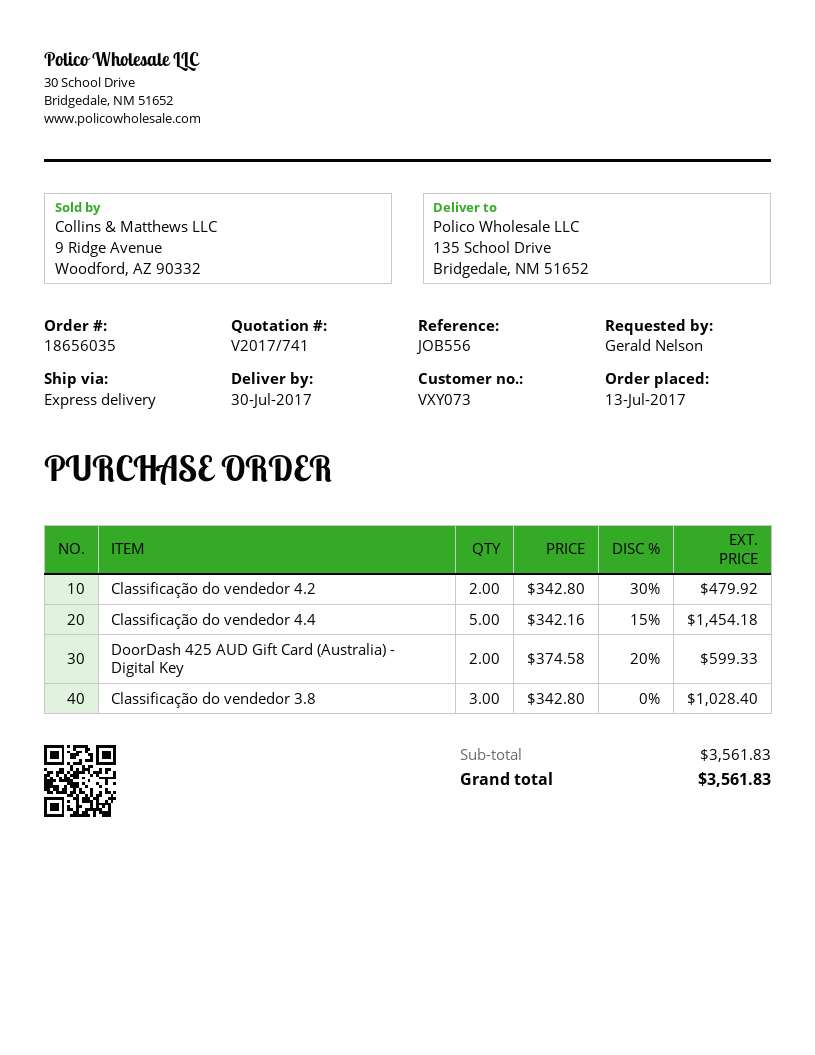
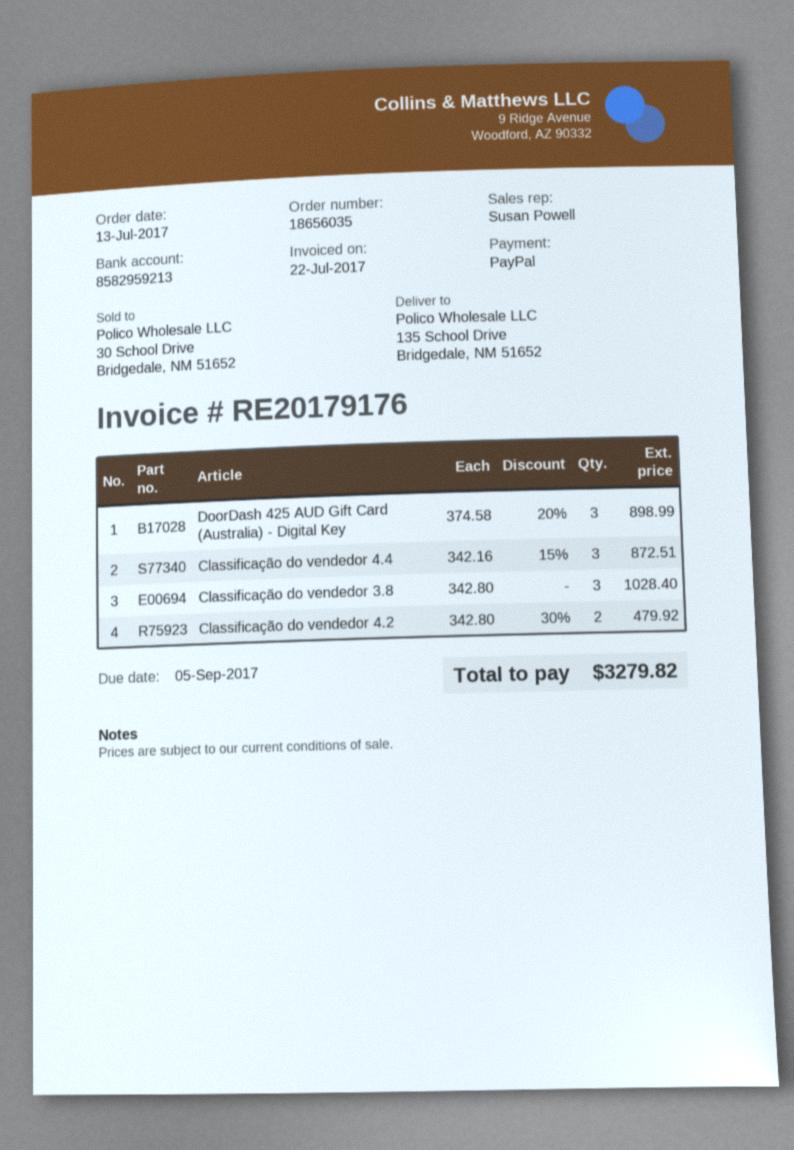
Classificação do vendedor 4.4: 5 x 342.16 - 15% = 1454.18 -> 3 x 342.16 - 15% = 872.51
DoorDash 425 AUD Gift Card (Australia) - Digital Key: 2 x 374.58 - 20% = 599.33 -> 3 x 374.58 - 20% = 898.99
total: 3561.83 -> 3279.82

